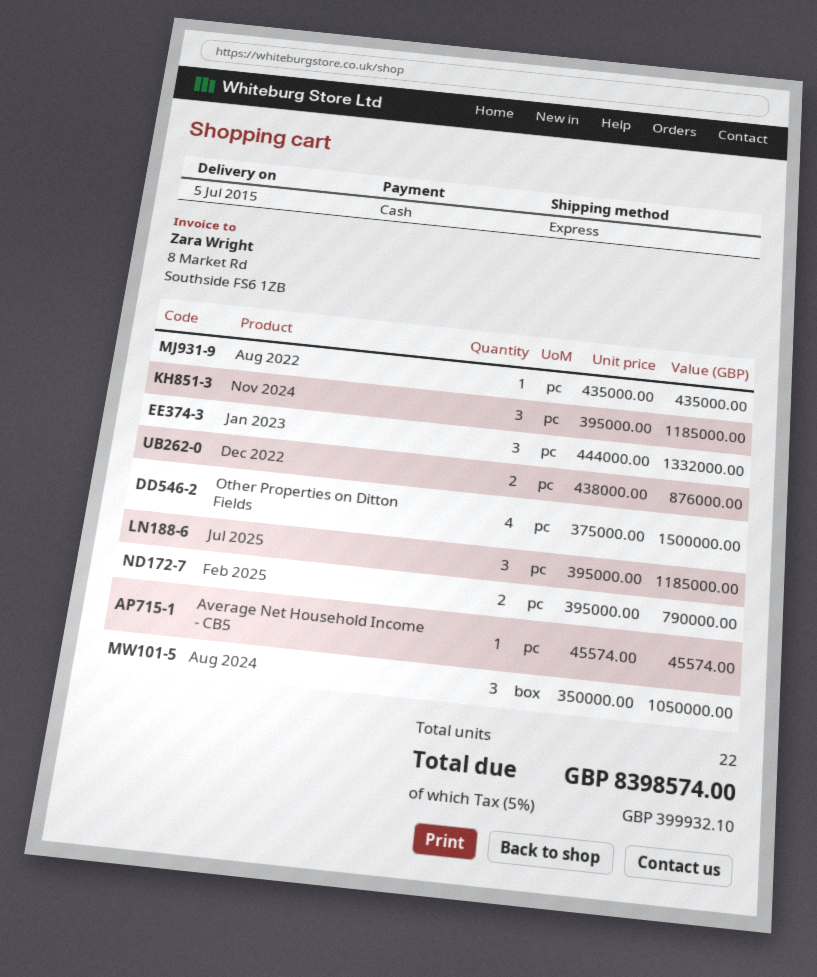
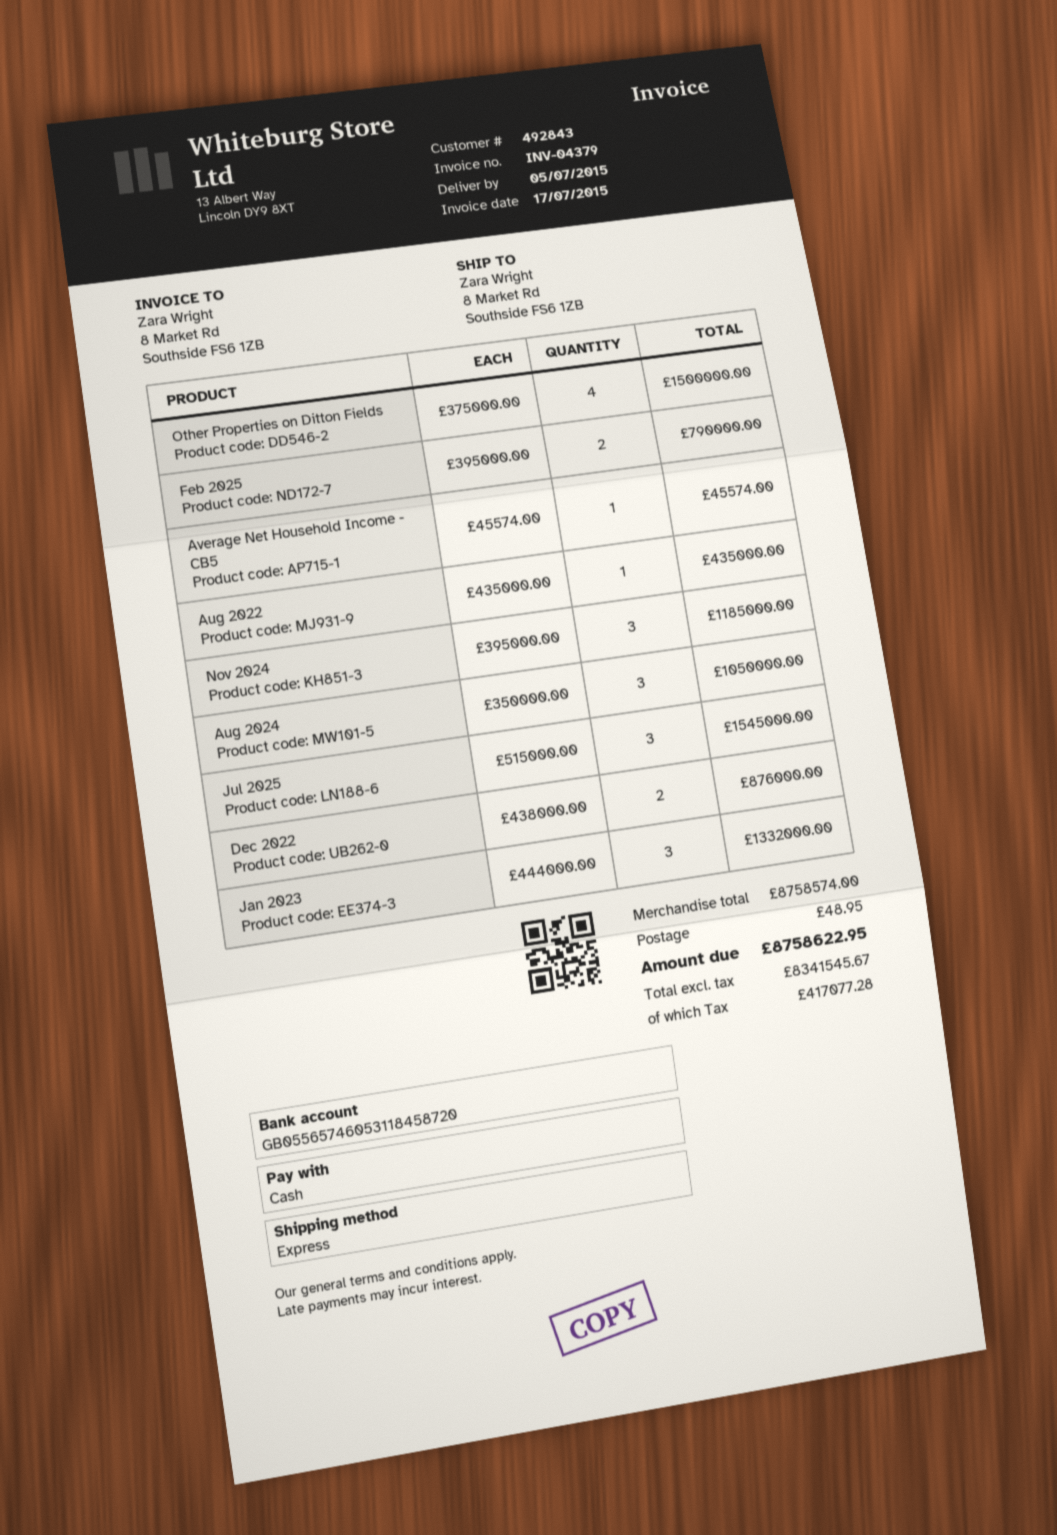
Jul 2025: 3 x 395000.00 = 1185000.00 -> 3 x 515000.00 = 1545000.00
shipping: none -> 48.95
tax: 399932.10 -> 417077.28
total: 8398574.00 -> 8758622.95

